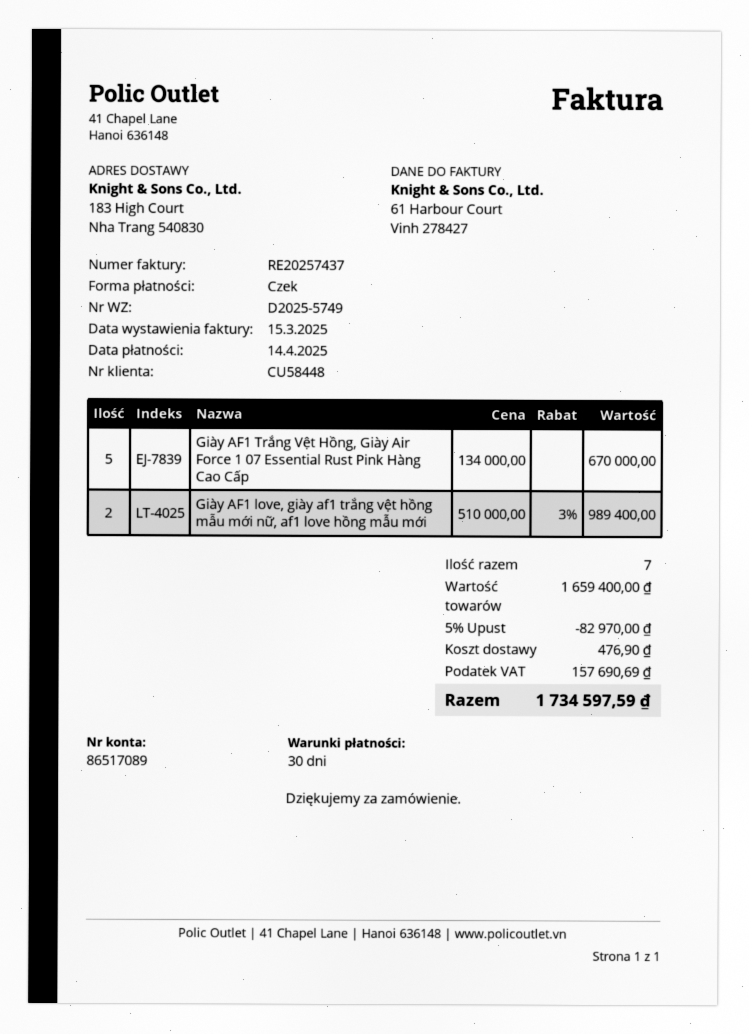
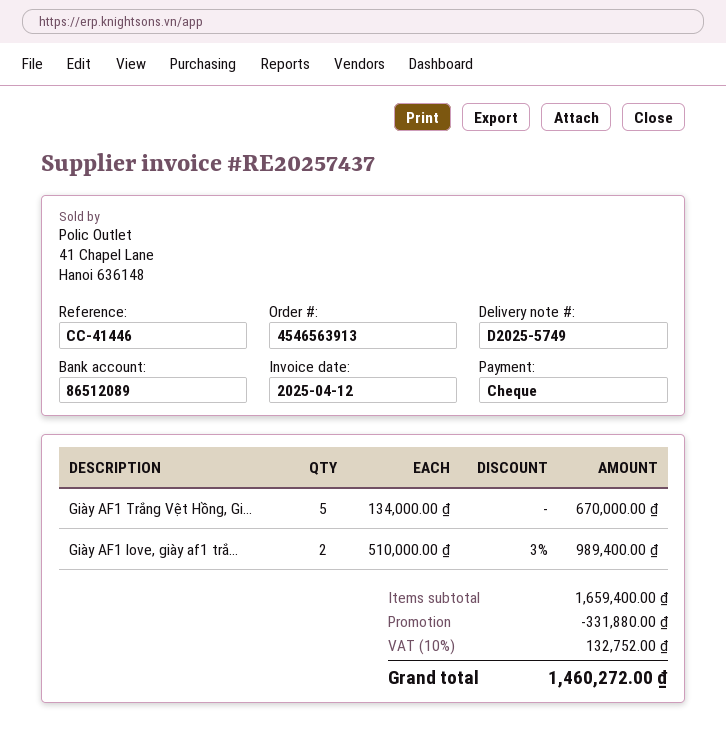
invoice date: 2025-03-15 -> 2025-04-12
bank account: 86517089 -> 86512089
discount: 82970.00 -> 331880.00
shipping: 476.90 -> none
tax: 157690.69 -> 132752.00
total: 1734597.59 -> 1460272.00

